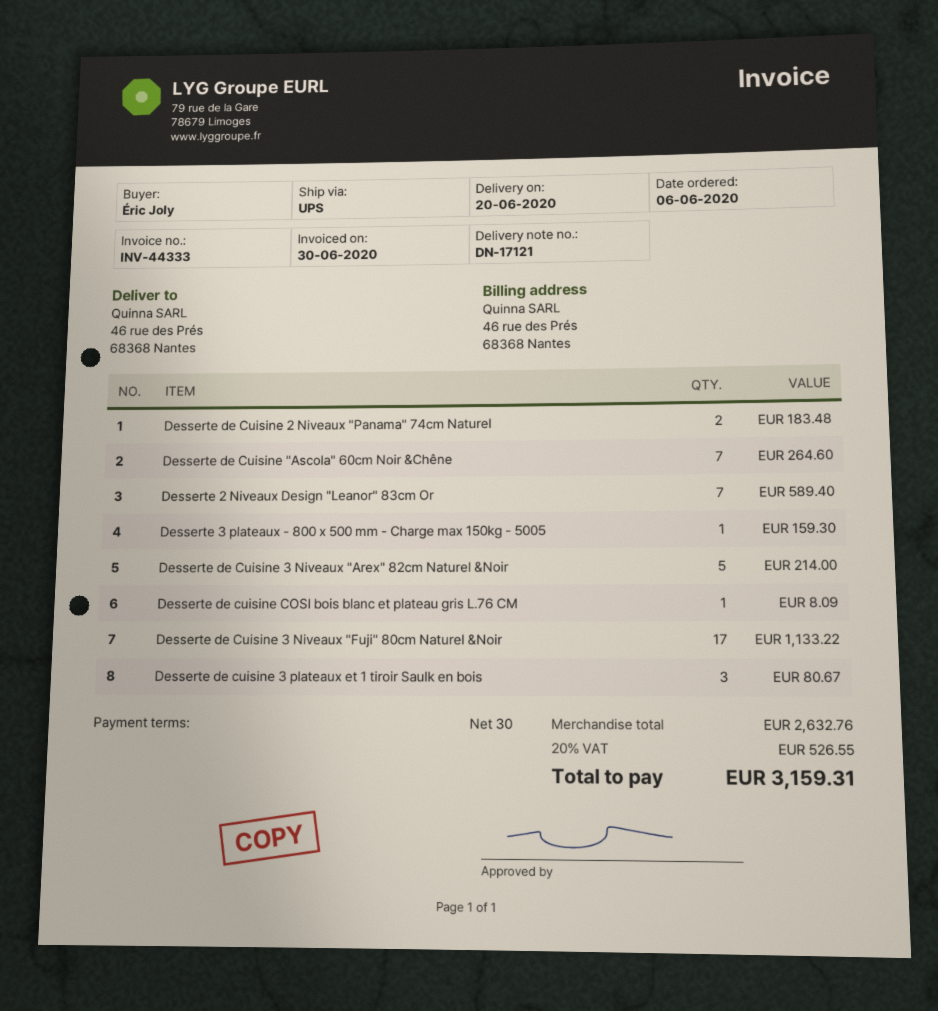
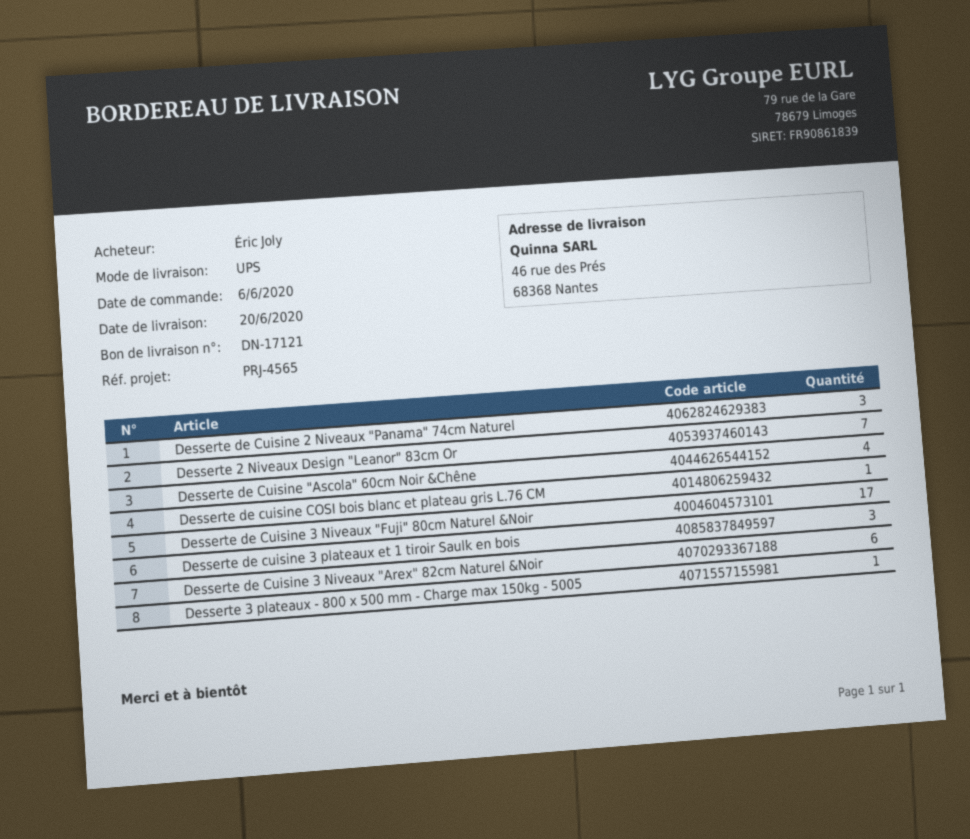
Desserte de Cuisine 2 Niveaux "Panama" 74cm Naturel: 2 -> 3
Desserte de Cuisine "Ascola" 60cm Noir &Chêne: 7 -> 4
Desserte de Cuisine 3 Niveaux "Arex" 82cm Naturel &Noir: 5 -> 6

